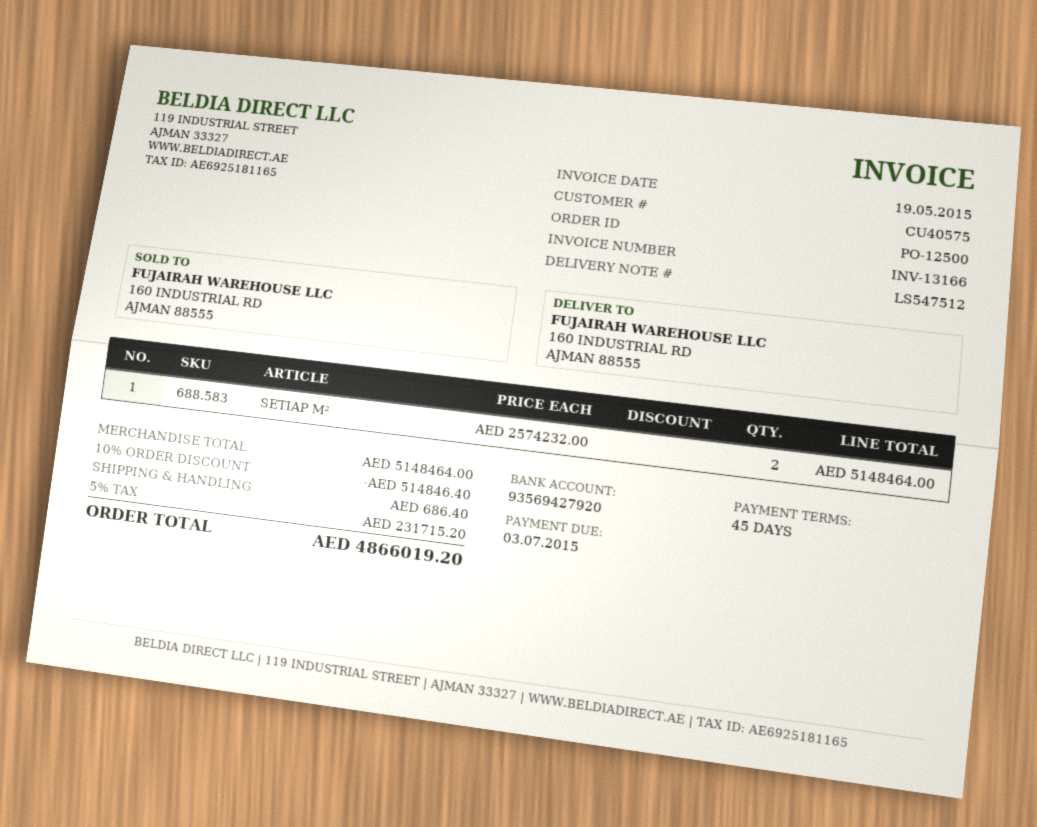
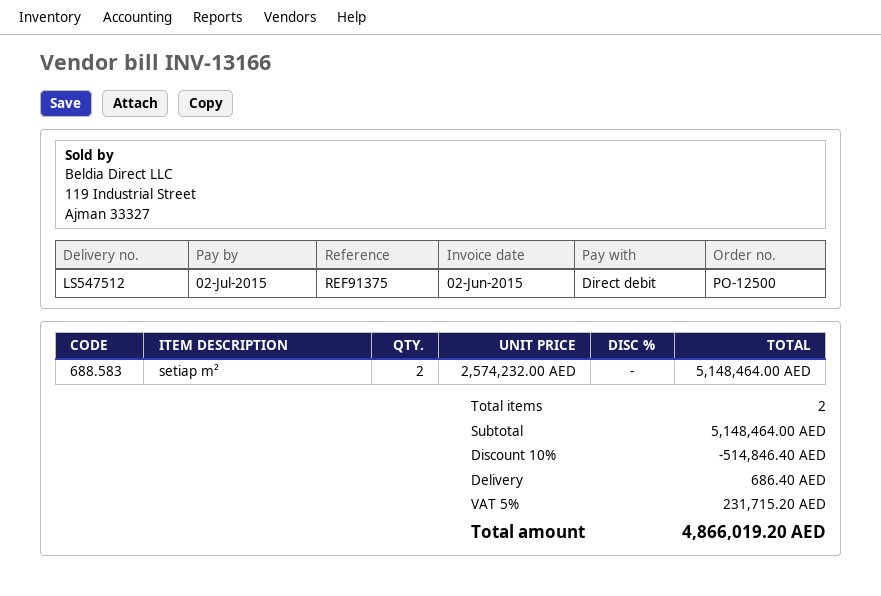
invoice date: 2015-05-19 -> 2015-06-02
due date: 2015-07-03 -> 2015-07-02

